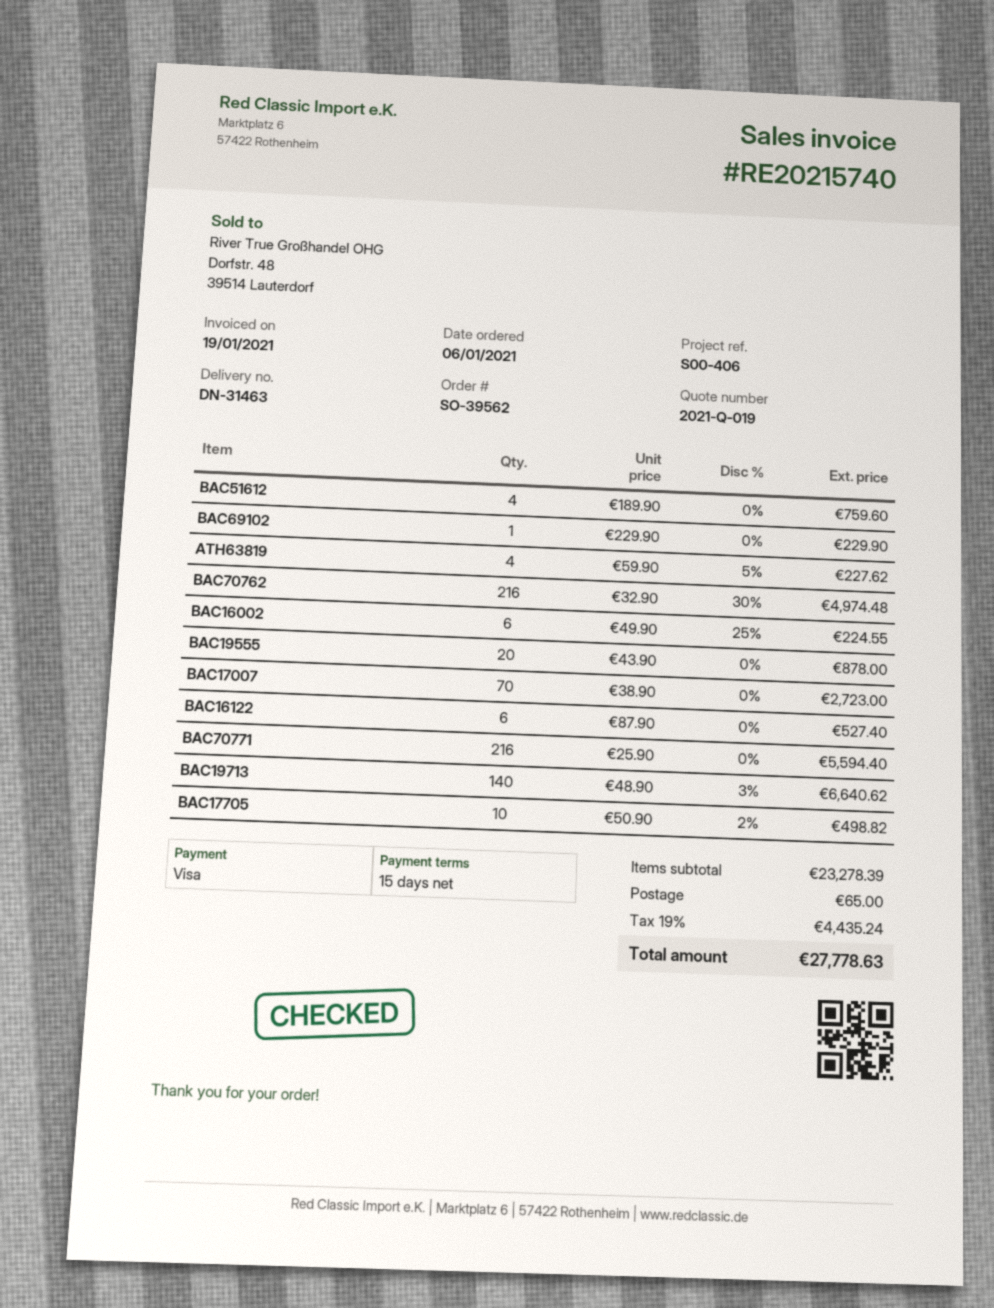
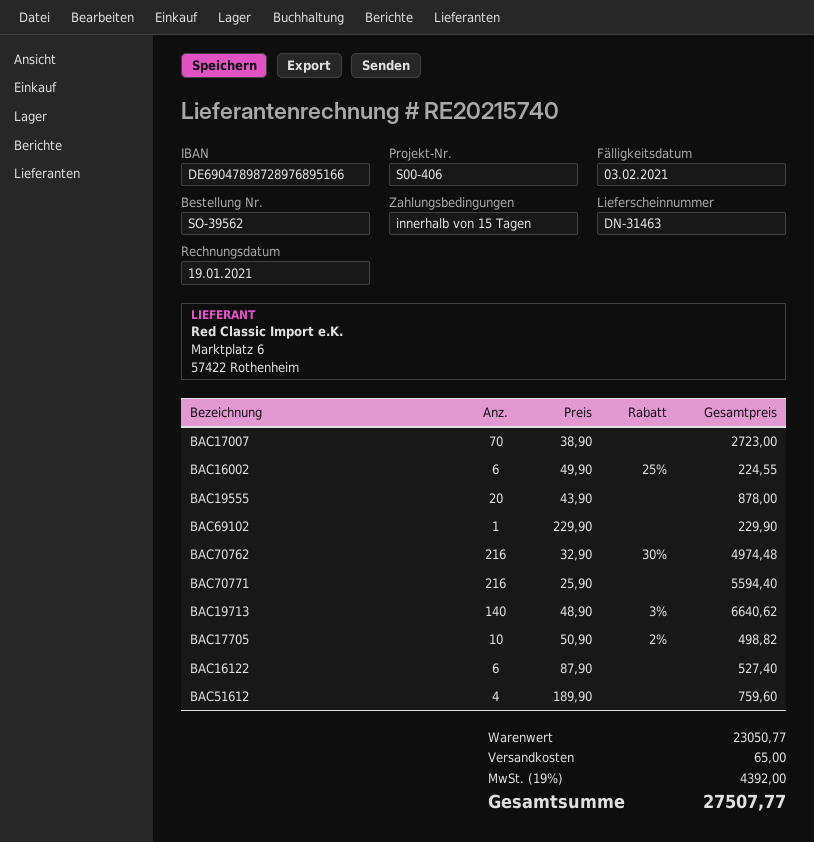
ATH63819: 4 x 59.90 - 5% = 227.62 -> none
subtotal: 23278.39 -> 23050.77
tax: 19% = 4435.24 -> 19% = 4392.00
total: 27778.63 -> 27507.77

